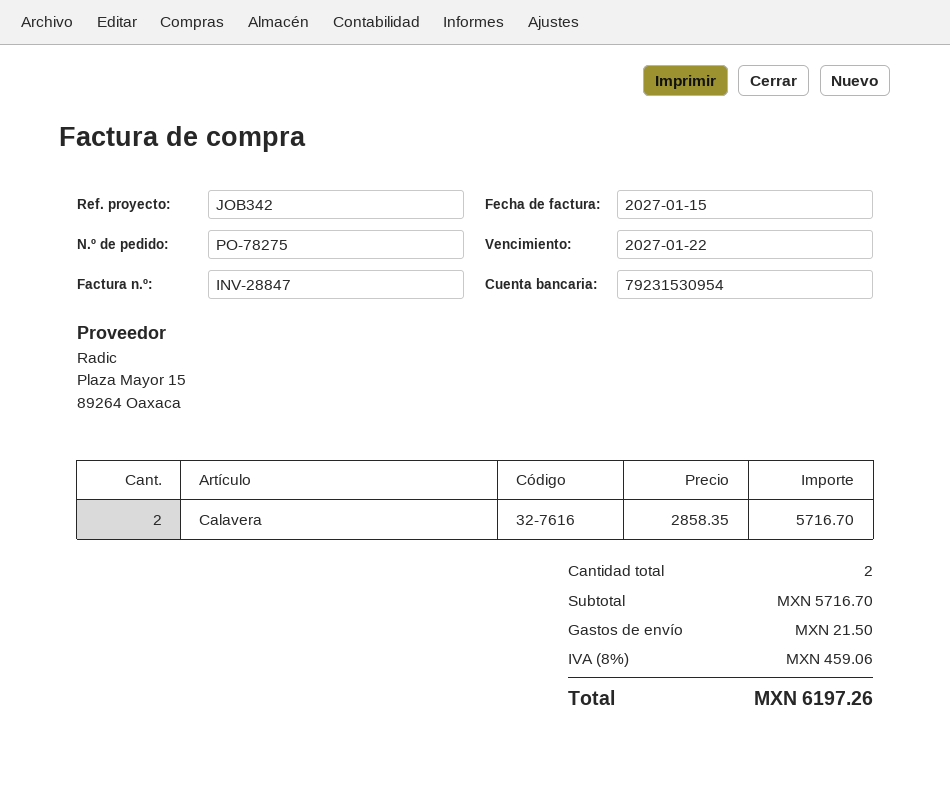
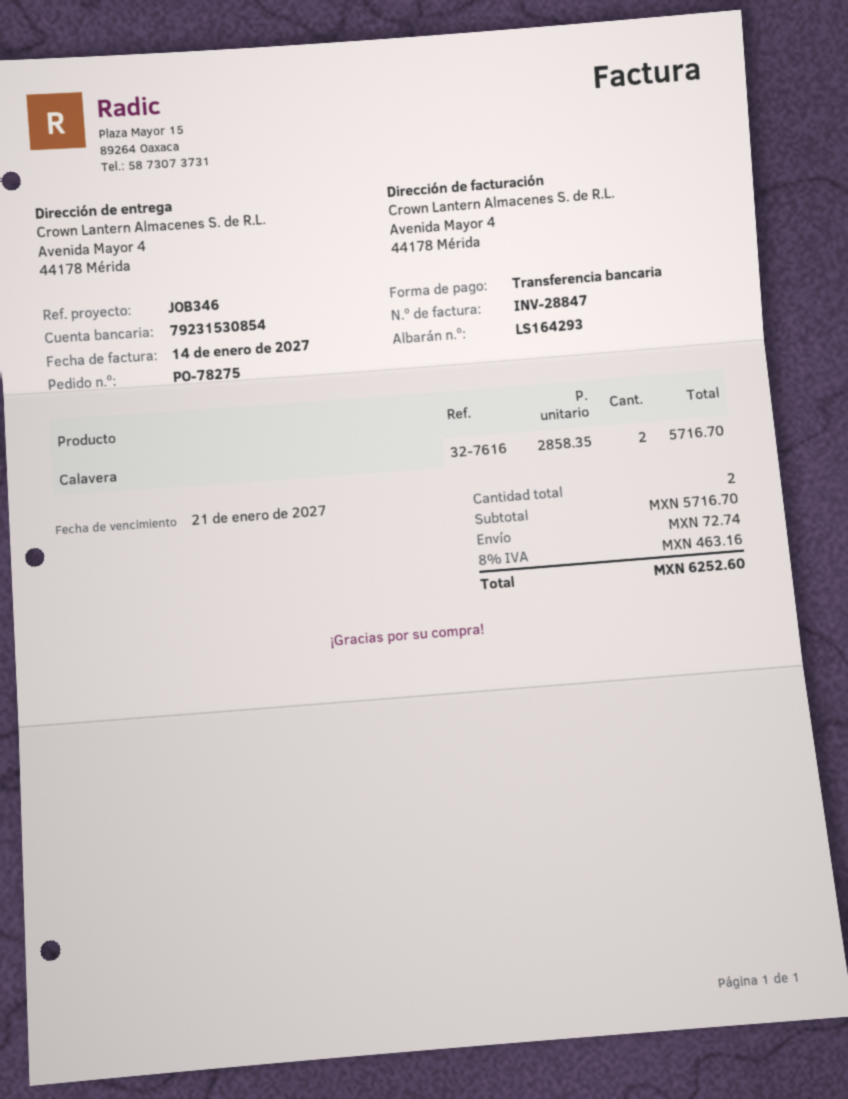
invoice date: 2027-01-15 -> 2027-01-14
due date: 2027-01-22 -> 2027-01-21
reference: JOB342 -> JOB346
bank account: 79231530954 -> 79231530854
shipping: 21.50 -> 72.74
tax: 8% = 459.06 -> 8% = 463.16
total: 6197.26 -> 6252.60

